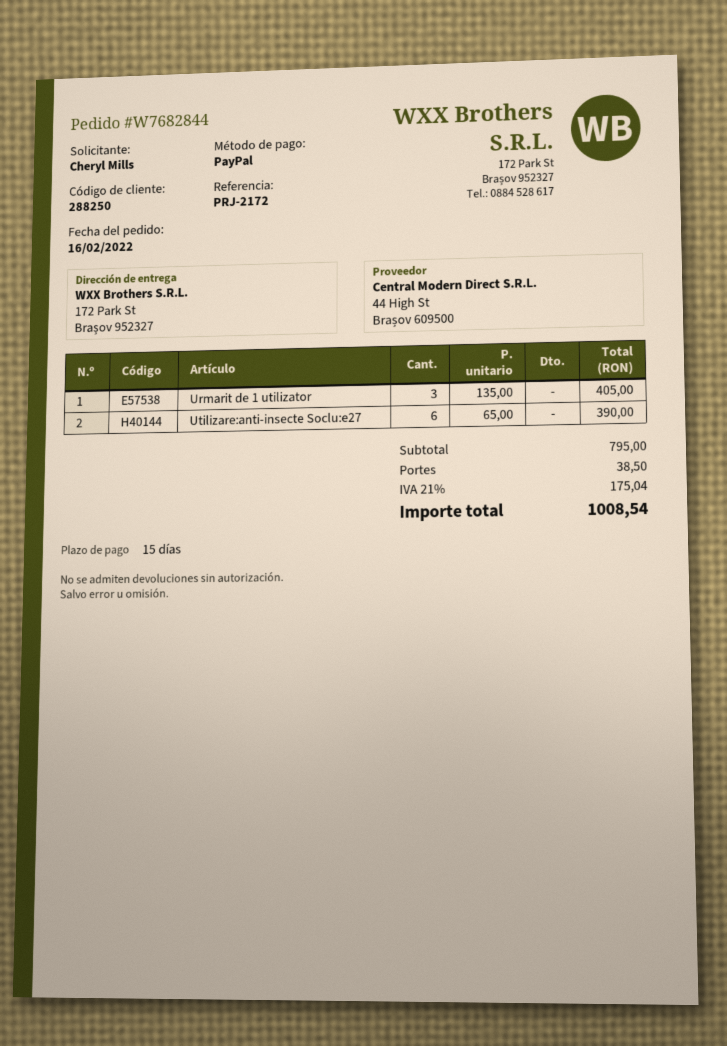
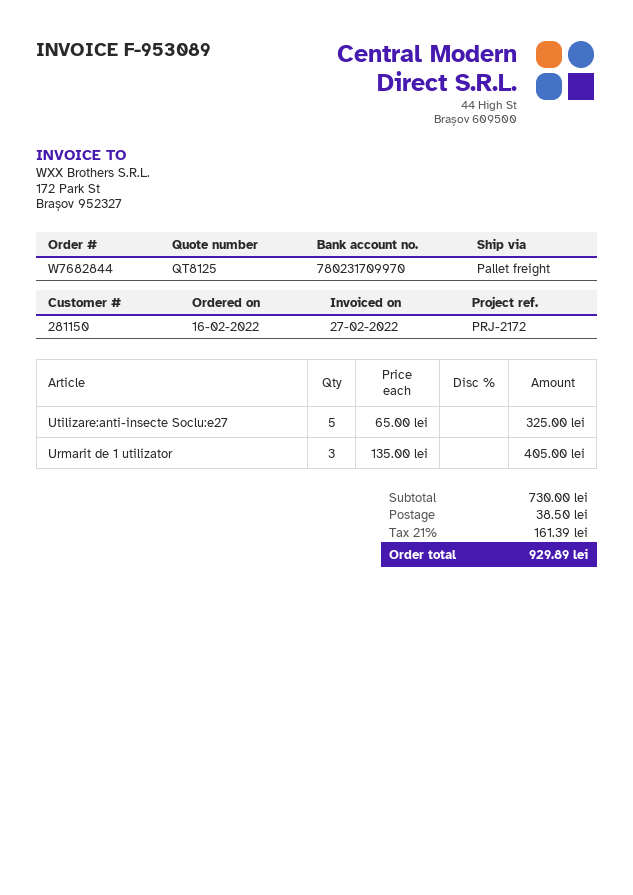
customer number: 288250 -> 281150
Utilizare:anti-insecte Soclu:e27: 6 x 65.00 = 390.00 -> 5 x 65.00 = 325.00
subtotal: 795.00 -> 730.00
tax: 21% = 175.04 -> 21% = 161.39
total: 1008.54 -> 929.89

